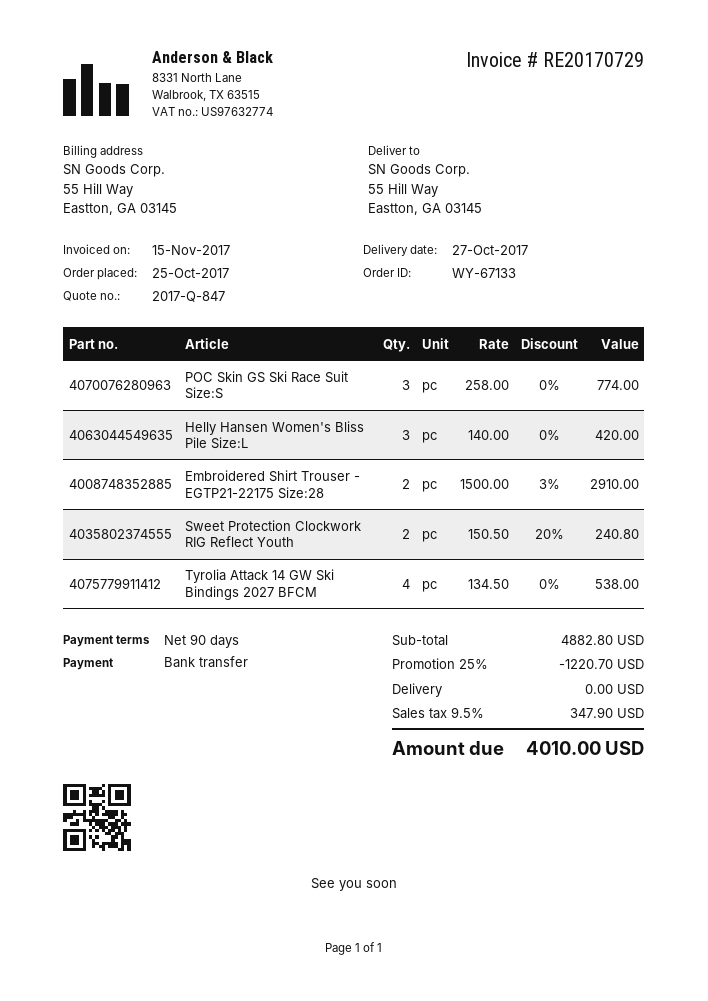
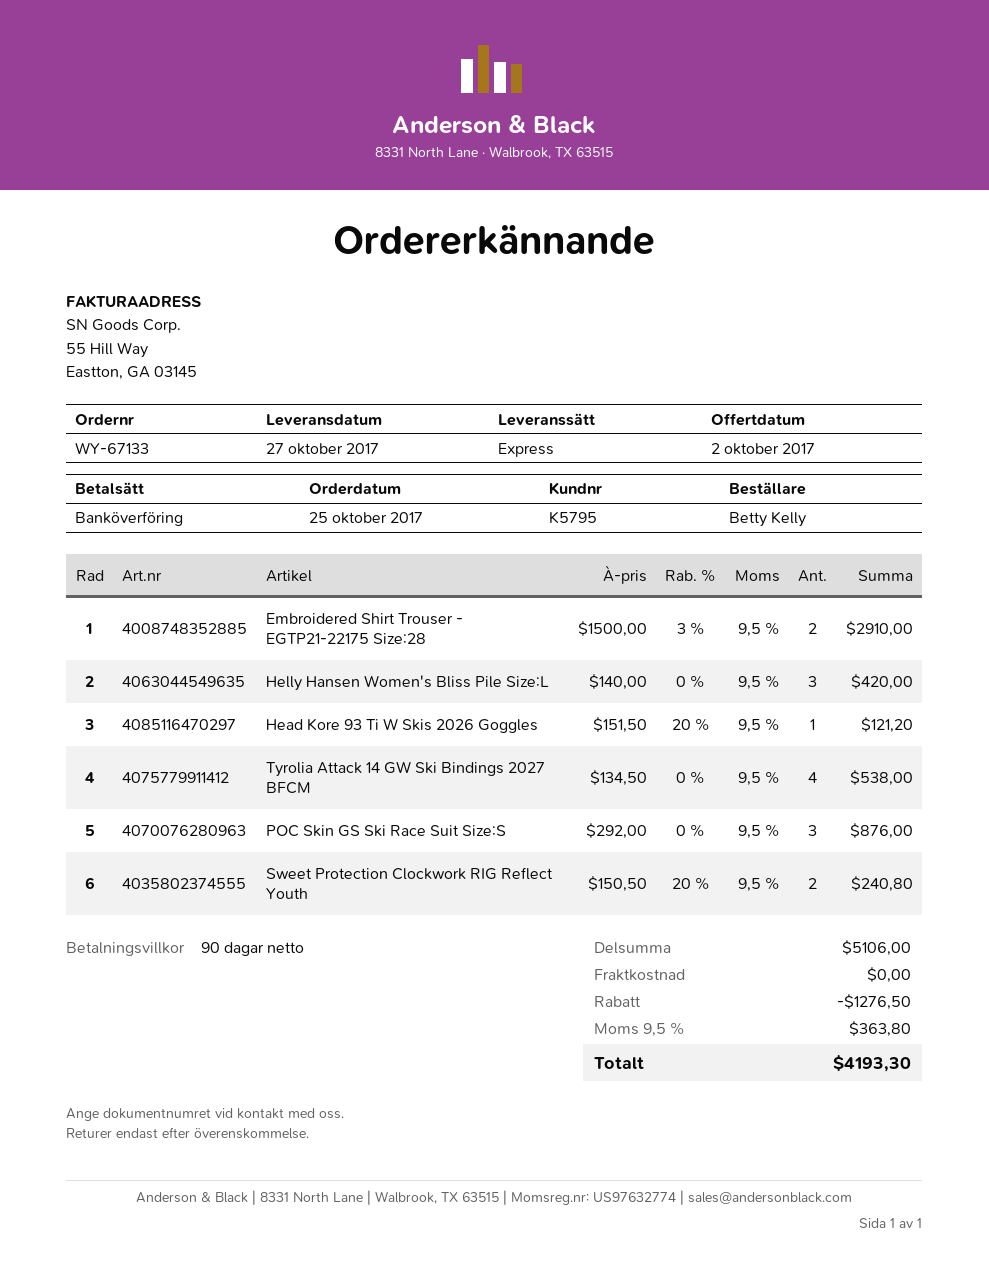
POC Skin GS Ski Race Suit Size:S: 3 x 258.00 = 774.00 -> 3 x 292.00 = 876.00
Head Kore 93 Ti W Skis 2026 Goggles: none -> 1 x 151.50 - 20% = 121.20
subtotal: 4882.80 -> 5106.00
discount: 1220.70 -> 1276.50
tax: 9.5% = 347.90 -> 9.5% = 363.80
total: 4010.00 -> 4193.30

